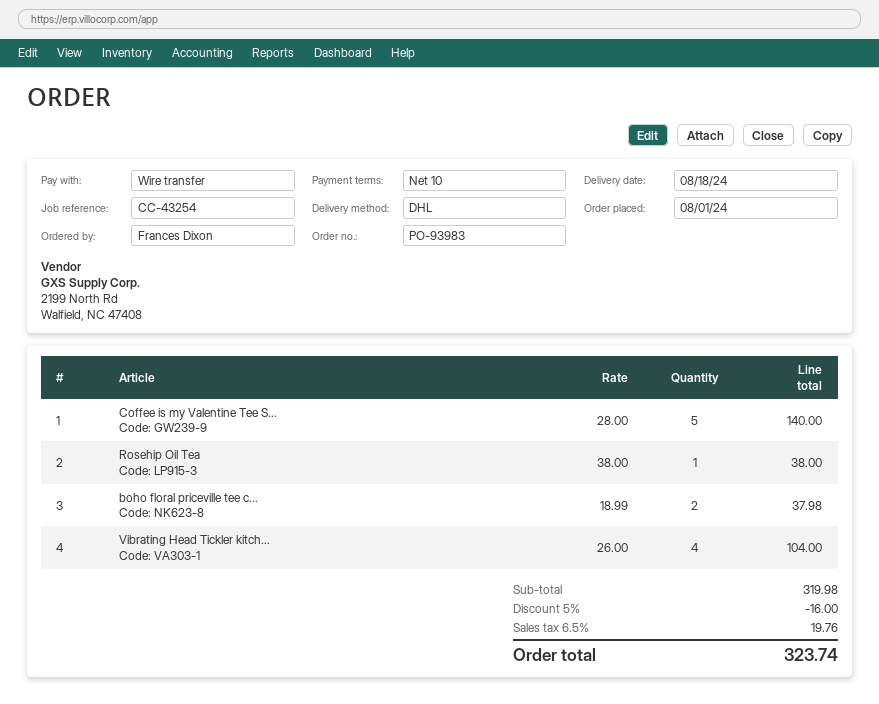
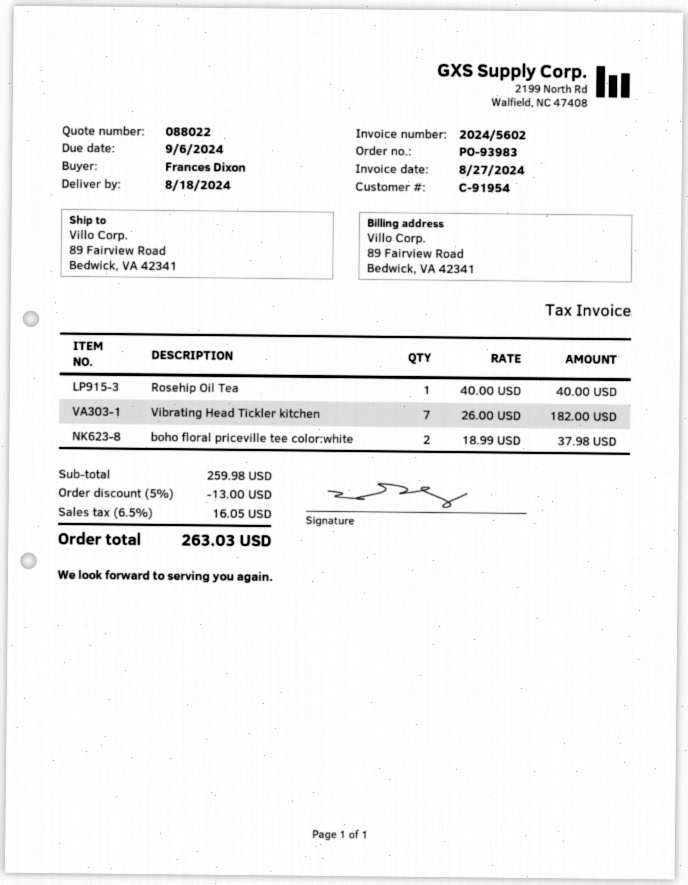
Coffee is my Valentine Tee S...: 5 x 28.00 = 140.00 -> none
Rosehip Oil Tea: 1 x 38.00 = 38.00 -> 1 x 40.00 = 40.00
Vibrating Head Tickler kitch...: 4 x 26.00 = 104.00 -> 7 x 26.00 = 182.00
subtotal: 319.98 -> 259.98
discount: 5% = 16.00 -> 5% = 13.00
tax: 6.5% = 19.76 -> 6.5% = 16.05
total: 323.74 -> 263.03

